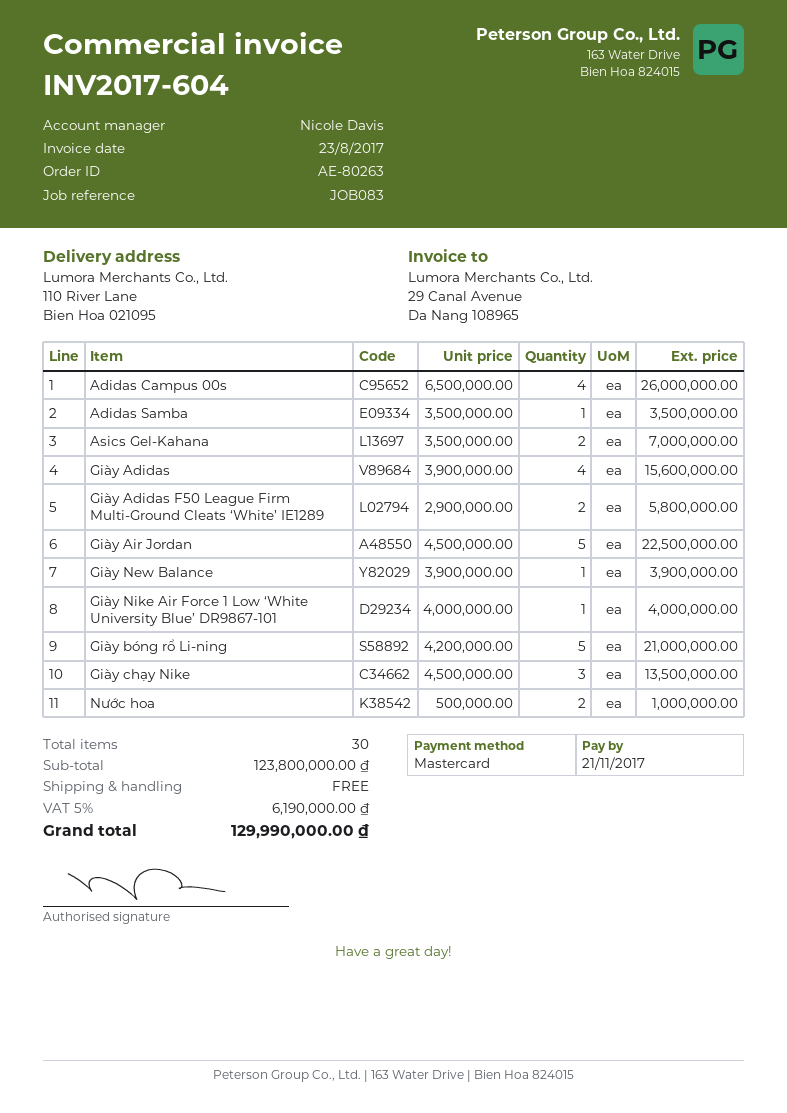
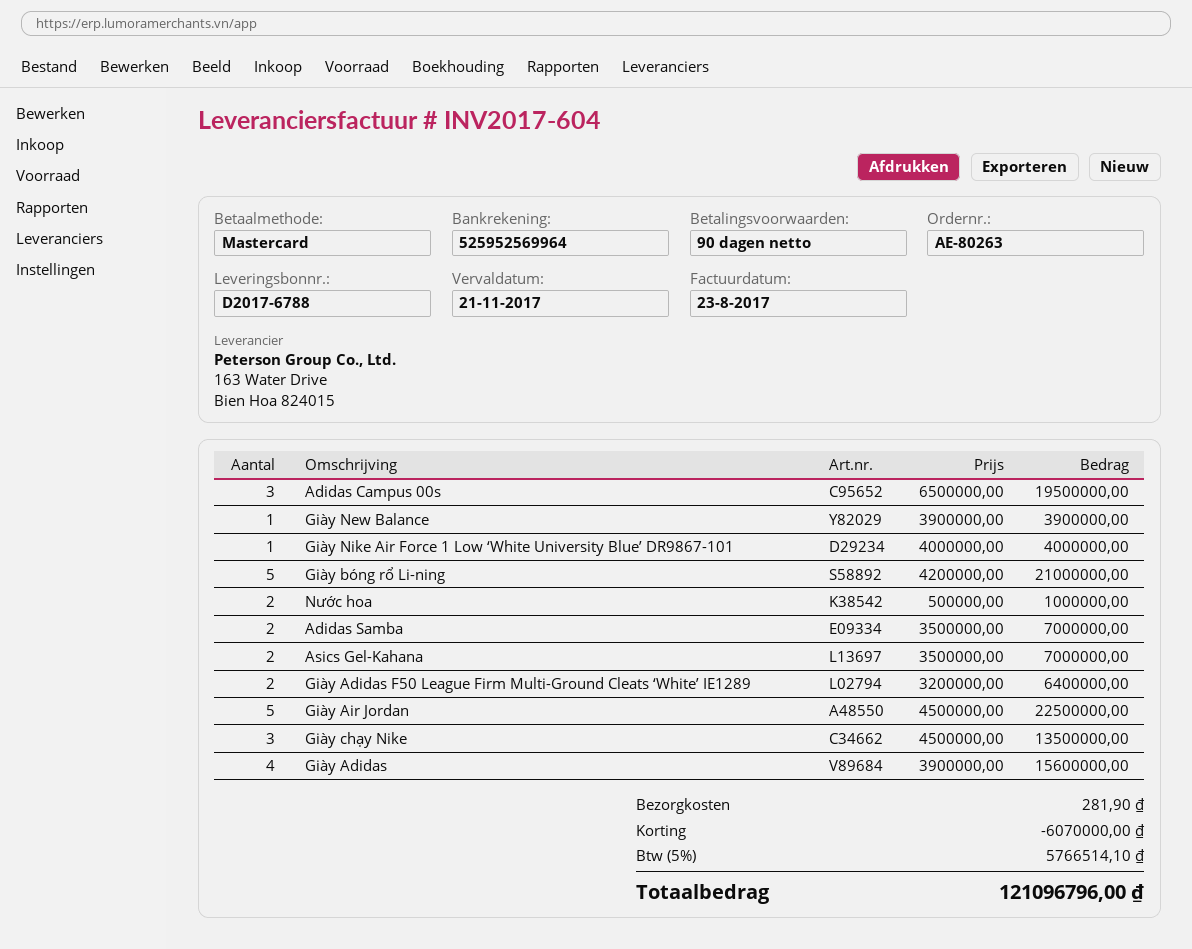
Adidas Campus 00s: 4 x 6500000.00 = 26000000.00 -> 3 x 6500000.00 = 19500000.00
Adidas Samba: 1 x 3500000.00 = 3500000.00 -> 2 x 3500000.00 = 7000000.00
Giày Adidas F50 League Firm Multi-Ground Cleats ‘White’ IE1289: 2 x 2900000.00 = 5800000.00 -> 2 x 3200000.00 = 6400000.00
discount: none -> 6070000.00
shipping: 0.00 -> 281.90
tax: 5% = 6190000.00 -> 5% = 5766514.10
total: 129990000.00 -> 121096796.00

